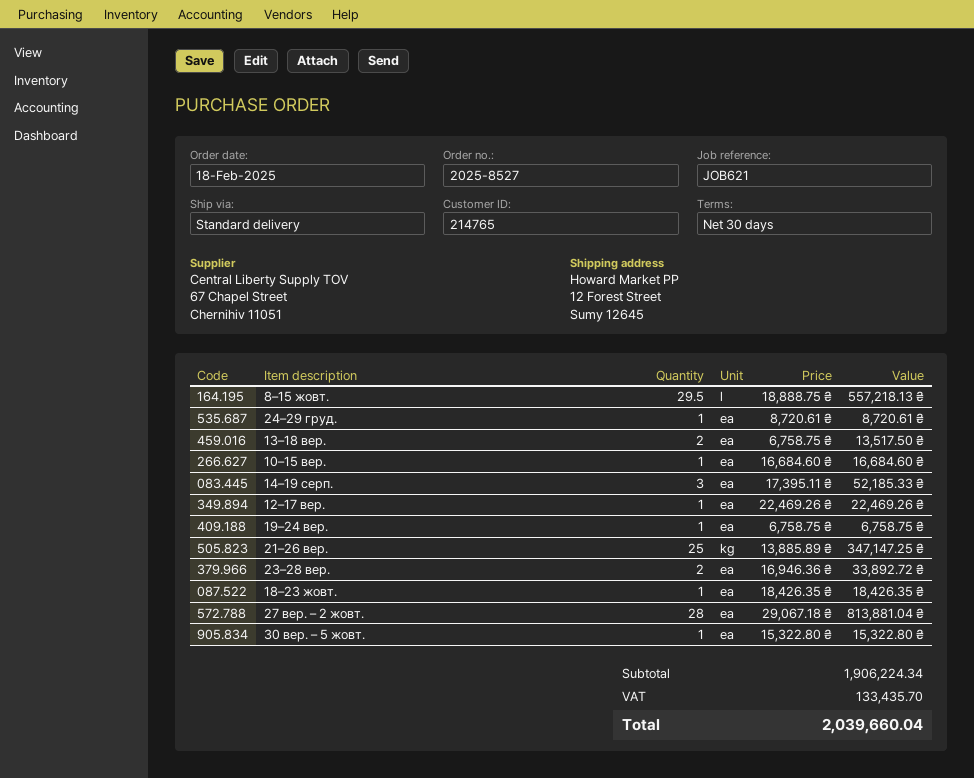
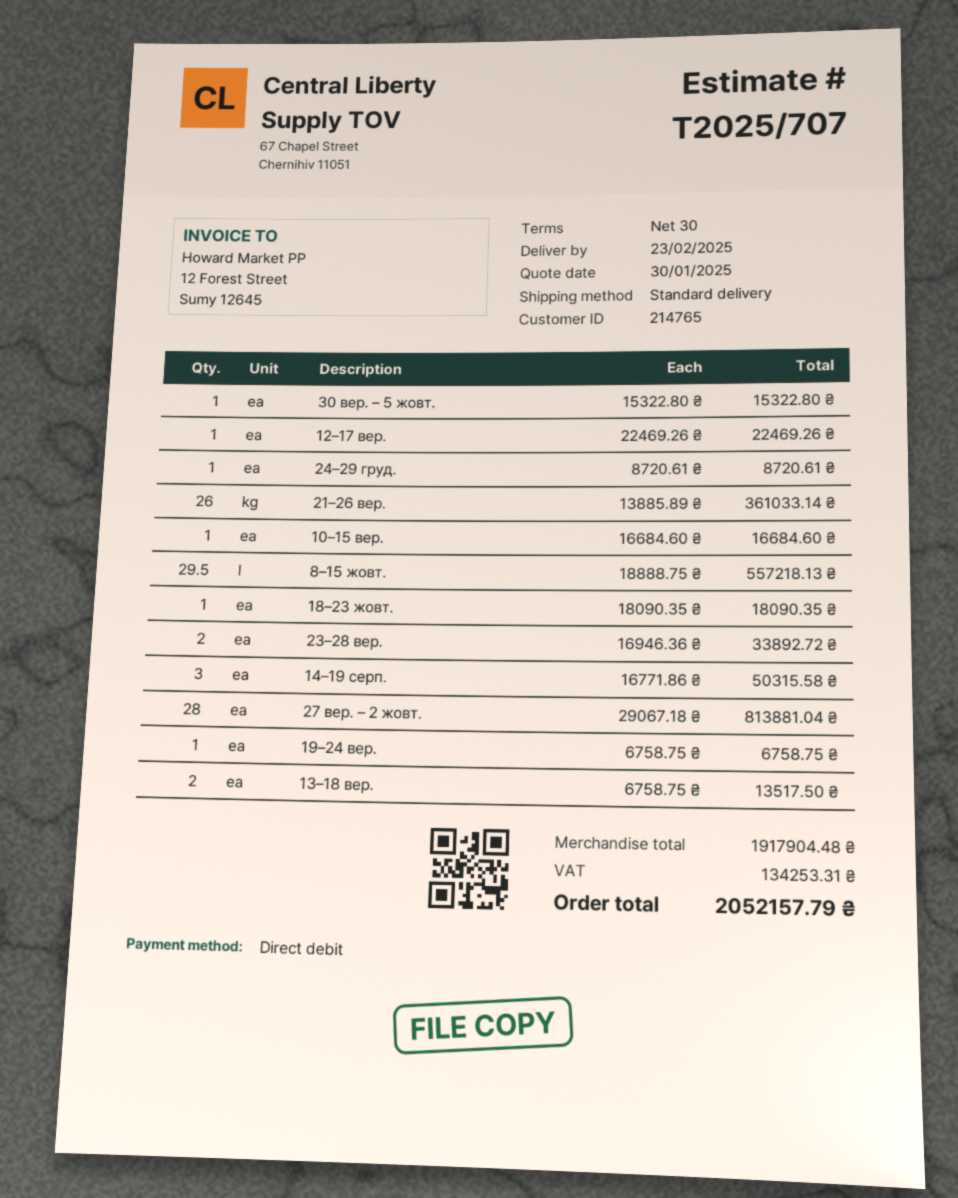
14–19 серп.: 3 x 17395.11 = 52185.33 -> 3 x 16771.86 = 50315.58
21–26 вер.: 25 x 13885.89 = 347147.25 -> 26 x 13885.89 = 361033.14
18–23 жовт.: 1 x 18426.35 = 18426.35 -> 1 x 18090.35 = 18090.35
subtotal: 1906224.34 -> 1917904.48
tax: 133435.70 -> 134253.31
total: 2039660.04 -> 2052157.79

